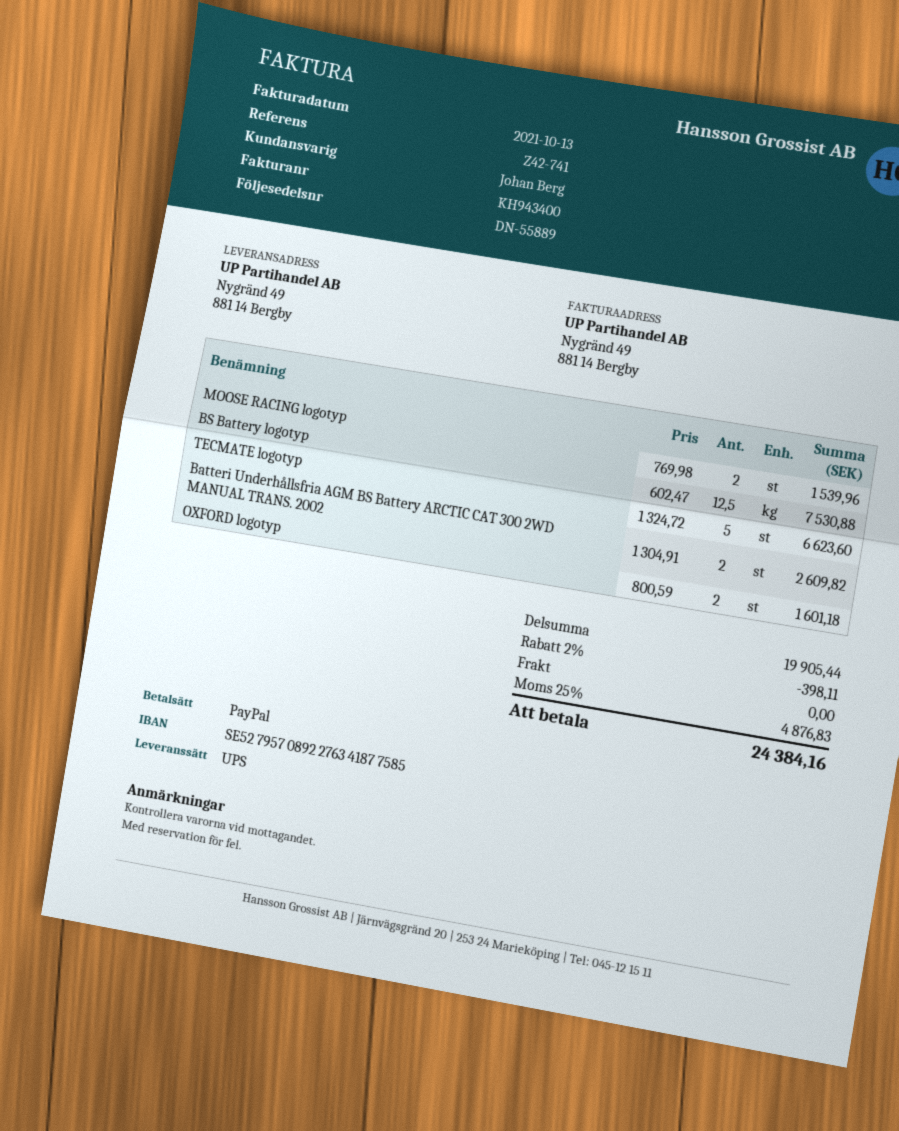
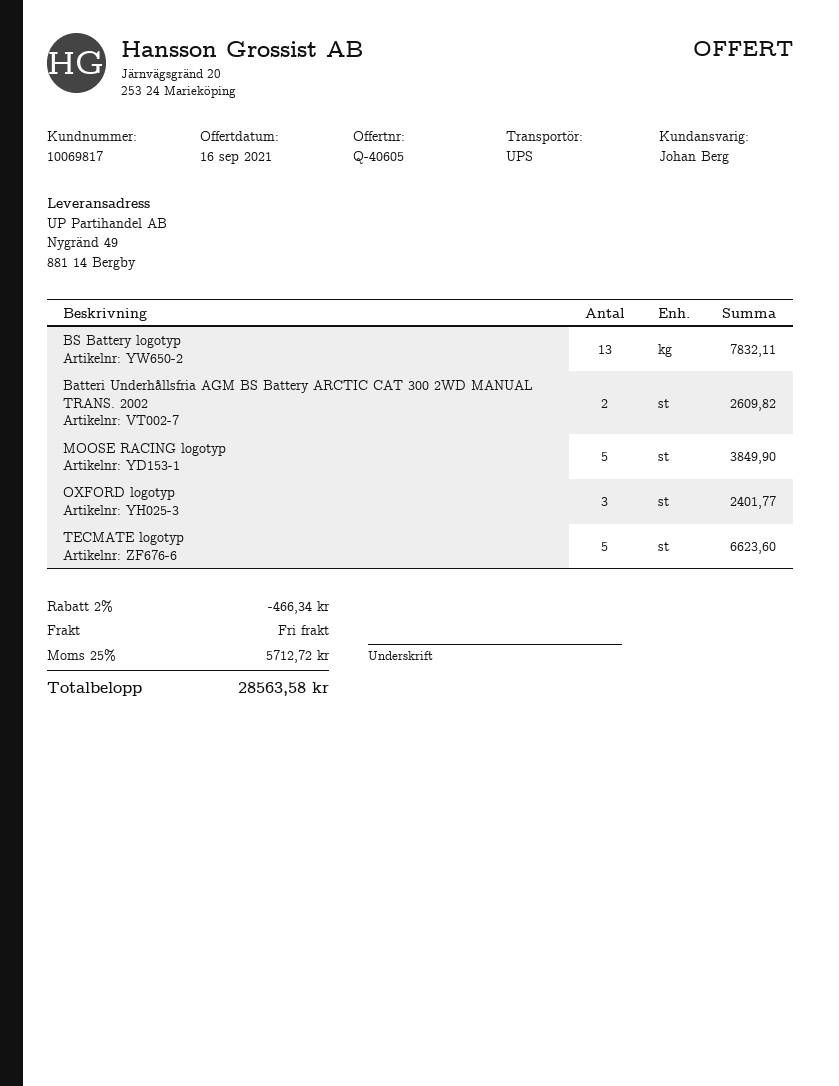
MOOSE RACING logotyp: 2 for 1539.96 -> 5 for 3849.90
BS Battery logotyp: 12.5 for 7530.88 -> 13 for 7832.11
OXFORD logotyp: 2 for 1601.18 -> 3 for 2401.77
discount: 2% = 398.11 -> 2% = 466.34
tax: 25% = 4876.83 -> 25% = 5712.72
total: 24384.16 -> 28563.58

